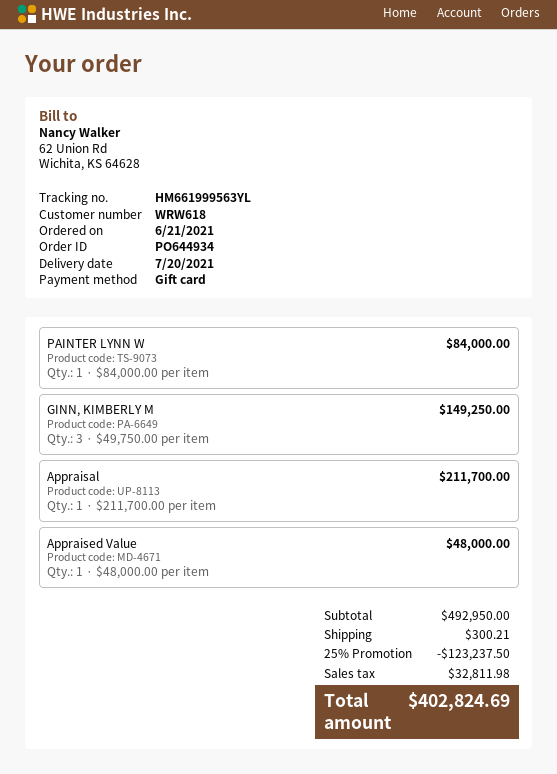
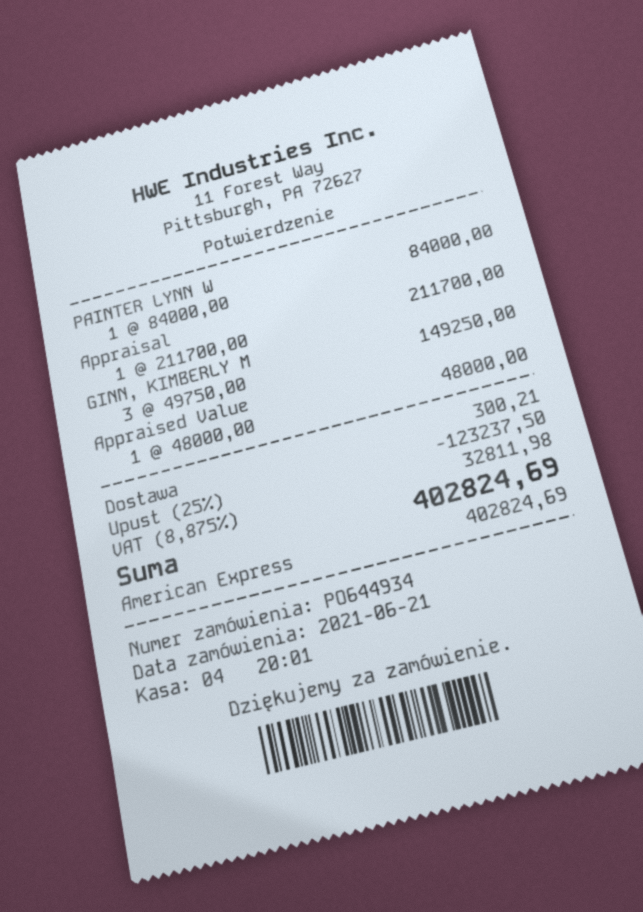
payment method: gift card -> American Express

